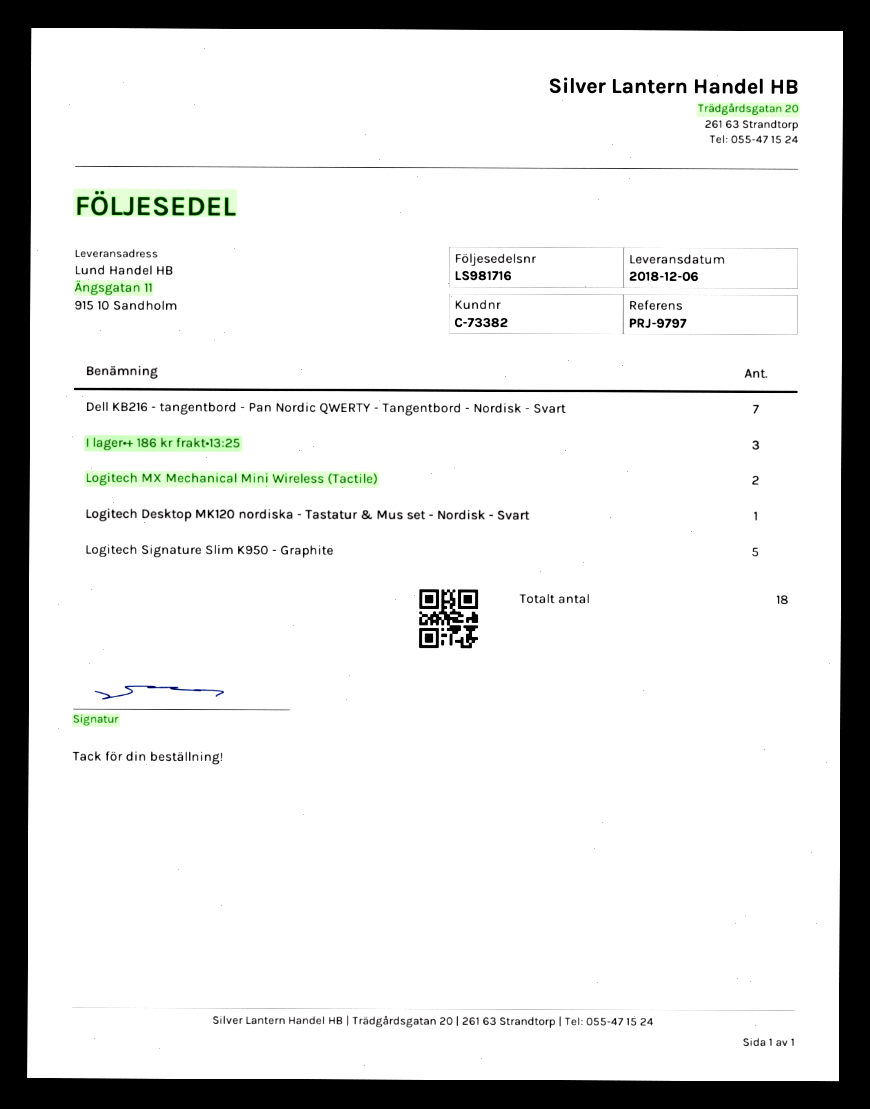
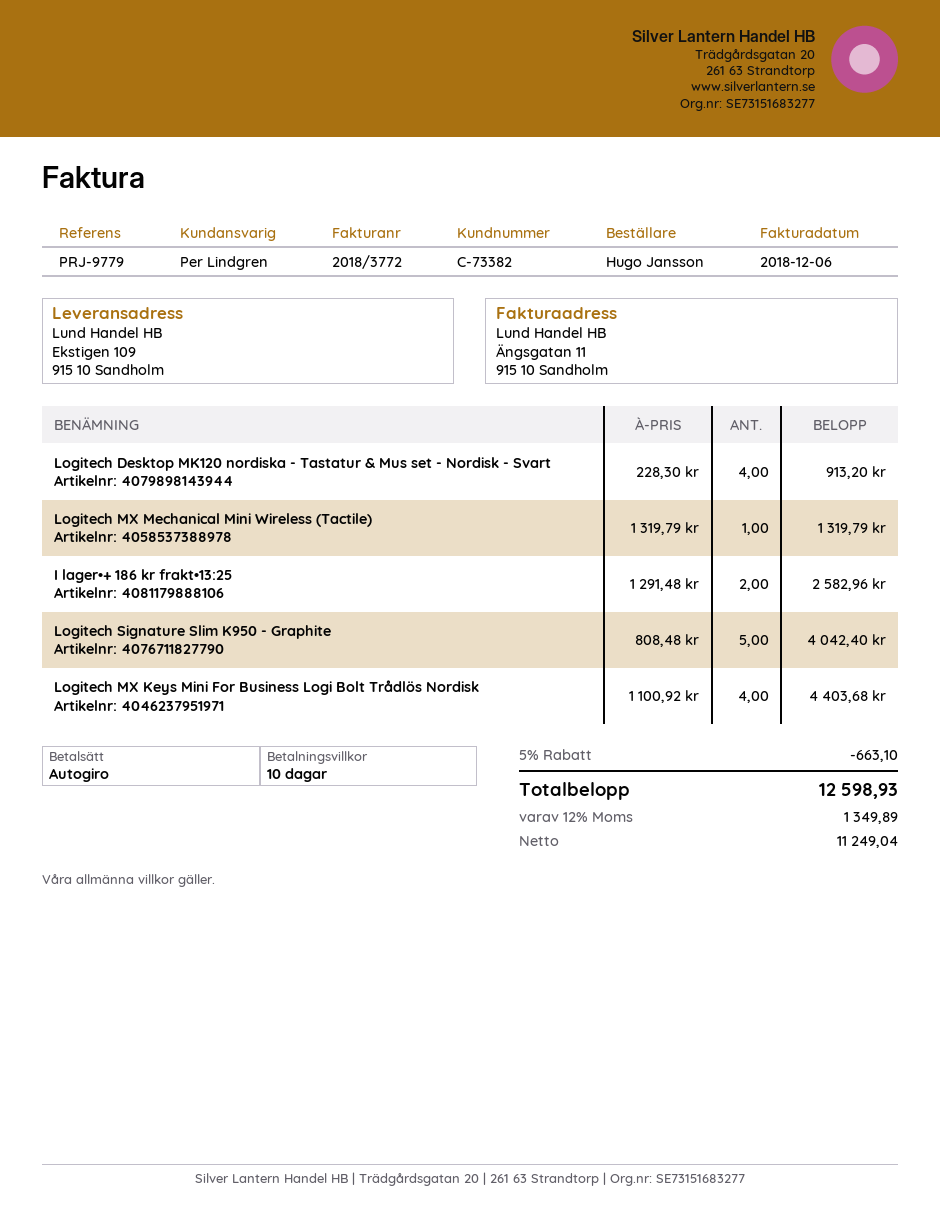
reference: PRJ-9797 -> PRJ-9779
ship to: Ängsgatan 11, 915 10 Sandholm -> Ekstigen 109, 915 10 Sandholm
Dell KB216 - tangentbord - Pan Nordic QWERTY - Tangentbord - Nordisk - Svart: 7 -> none
I lager•+ 186 kr frakt•13:25: 3 -> 2
Logitech MX Mechanical Mini Wireless (Tactile): 2 -> 1
Logitech Desktop MK120 nordiska - Tastatur & Mus set - Nordisk - Svart: 1 -> 4
Logitech MX Keys Mini For Business Logi Bolt Trådlös Nordisk: none -> 4

